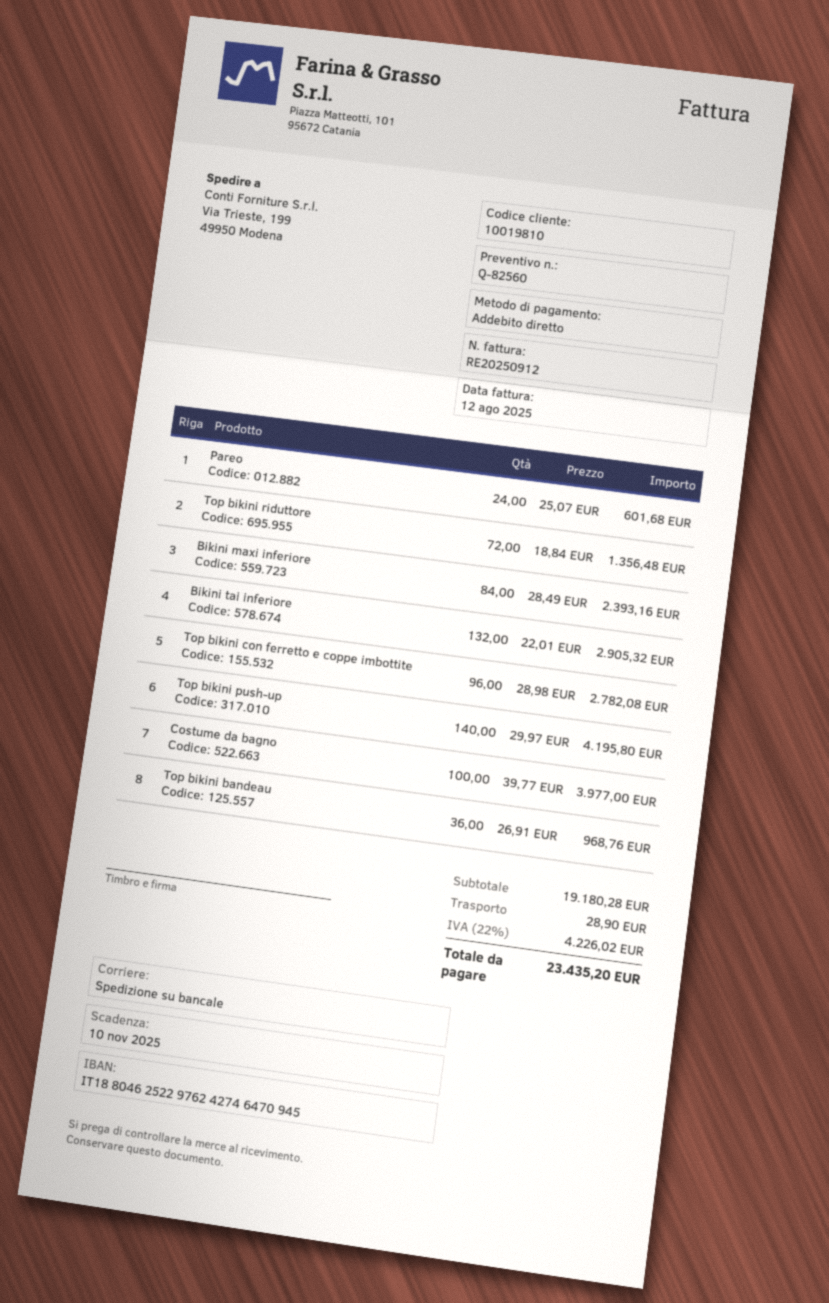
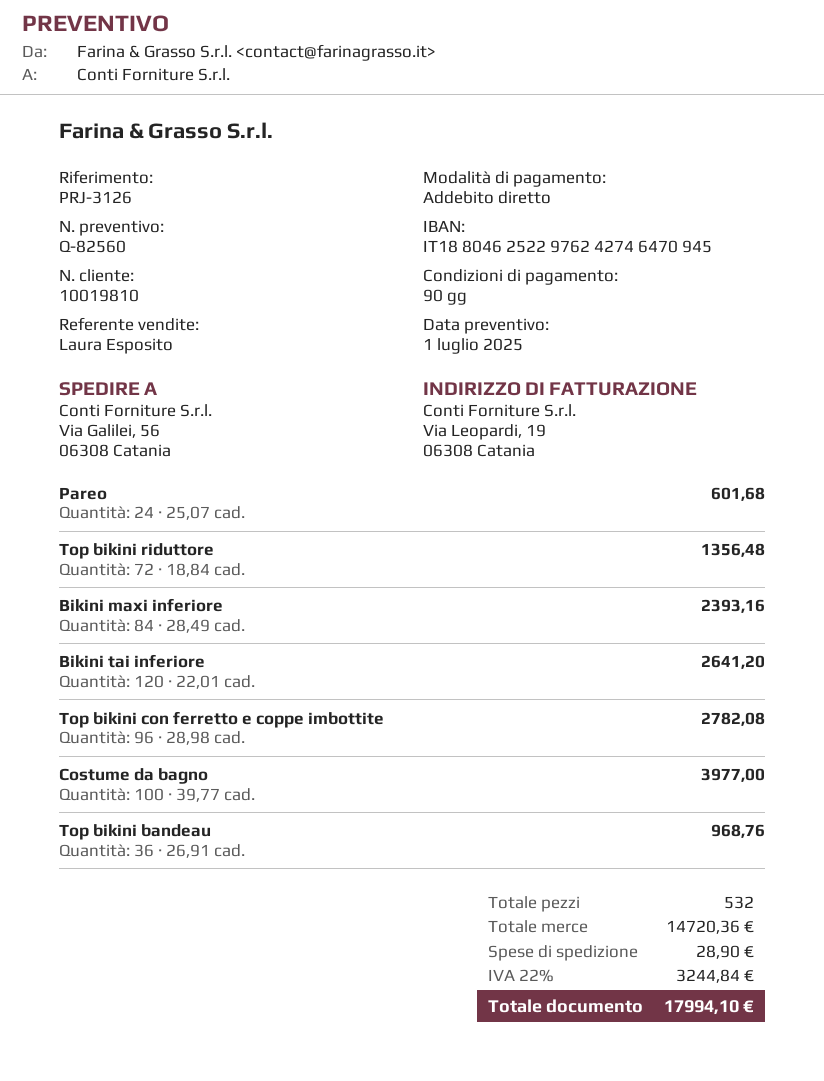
ship to: Via Trieste, 199, 49950 Modena -> Via Galilei, 56, 06308 Catania
Bikini tai inferiore: 132 x 22.01 = 2905.32 -> 120 x 22.01 = 2641.20
Top bikini push-up: 140 x 29.97 = 4195.80 -> none
subtotal: 19180.28 -> 14720.36
tax: 22% = 4226.02 -> 22% = 3244.84
total: 23435.20 -> 17994.10

